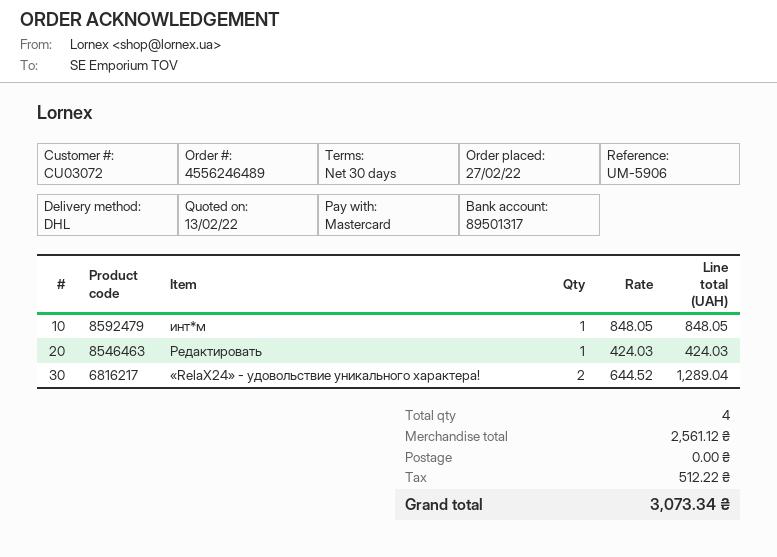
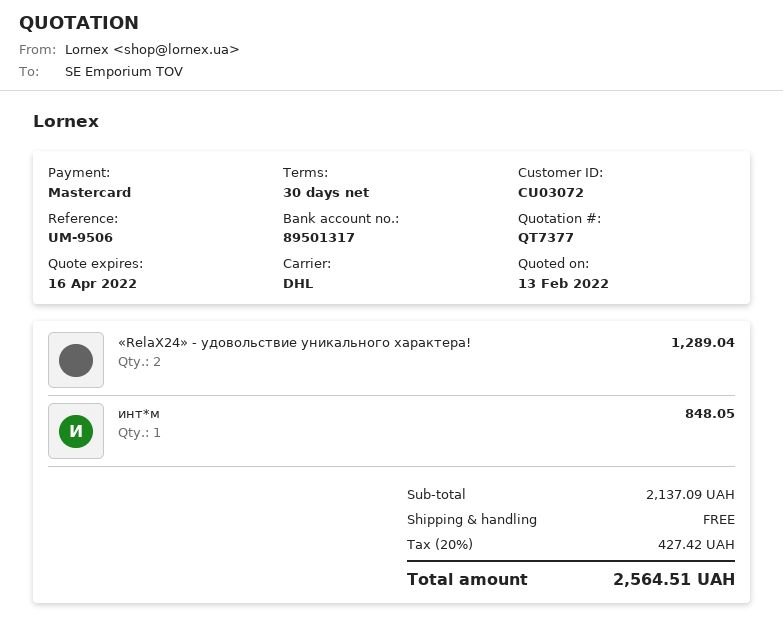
reference: UM-5906 -> UM-9506
Редактировать: 1 for 424.03 -> none
subtotal: 2561.12 -> 2137.09
tax: 512.22 -> 427.42
total: 3073.34 -> 2564.51

